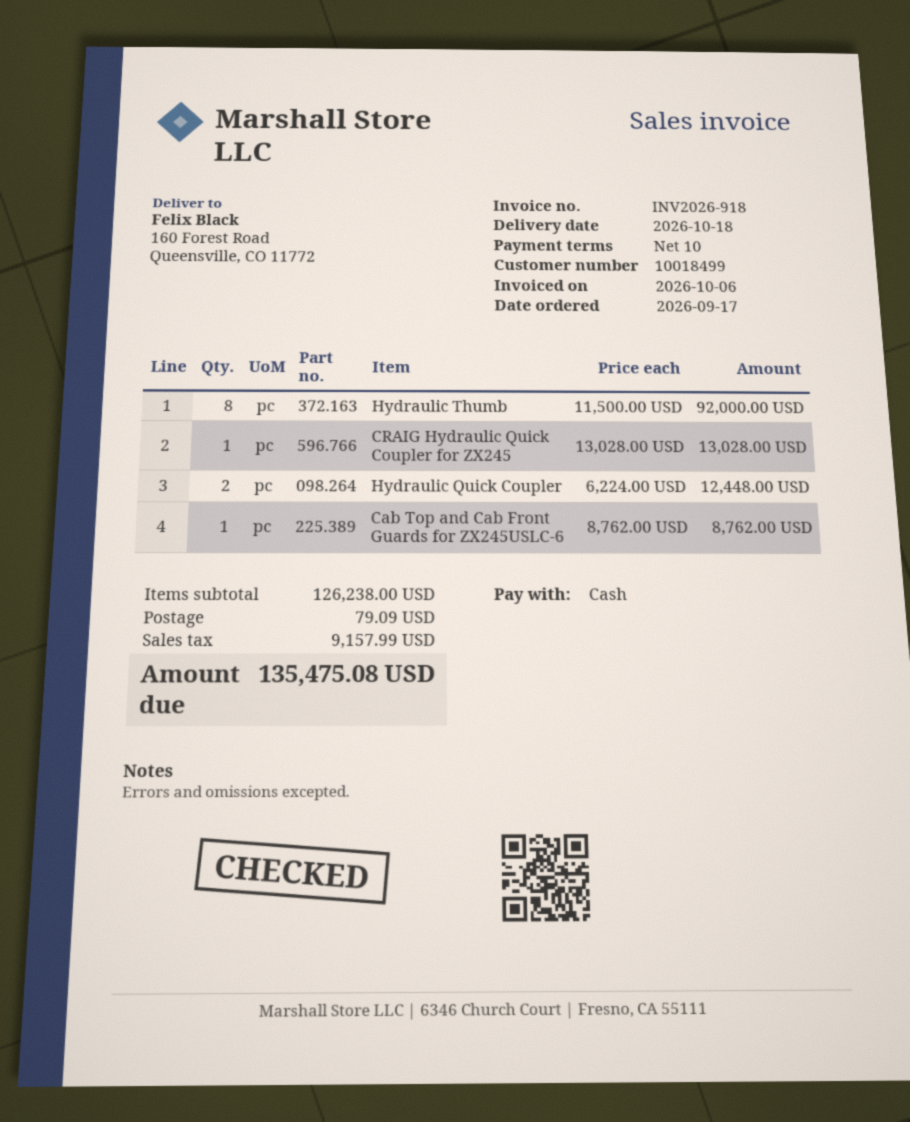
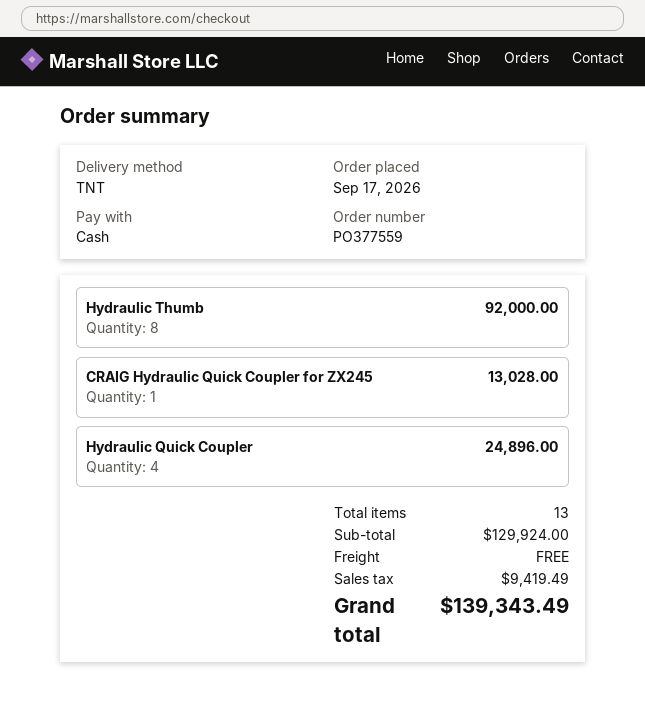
Hydraulic Quick Coupler: 2 for 12448.00 -> 4 for 24896.00
Cab Top and Cab Front Guards for ZX245USLC-6: 1 for 8762.00 -> none
subtotal: 126238.00 -> 129924.00
shipping: 79.09 -> 0.00
tax: 9157.99 -> 9419.49
total: 135475.08 -> 139343.49

